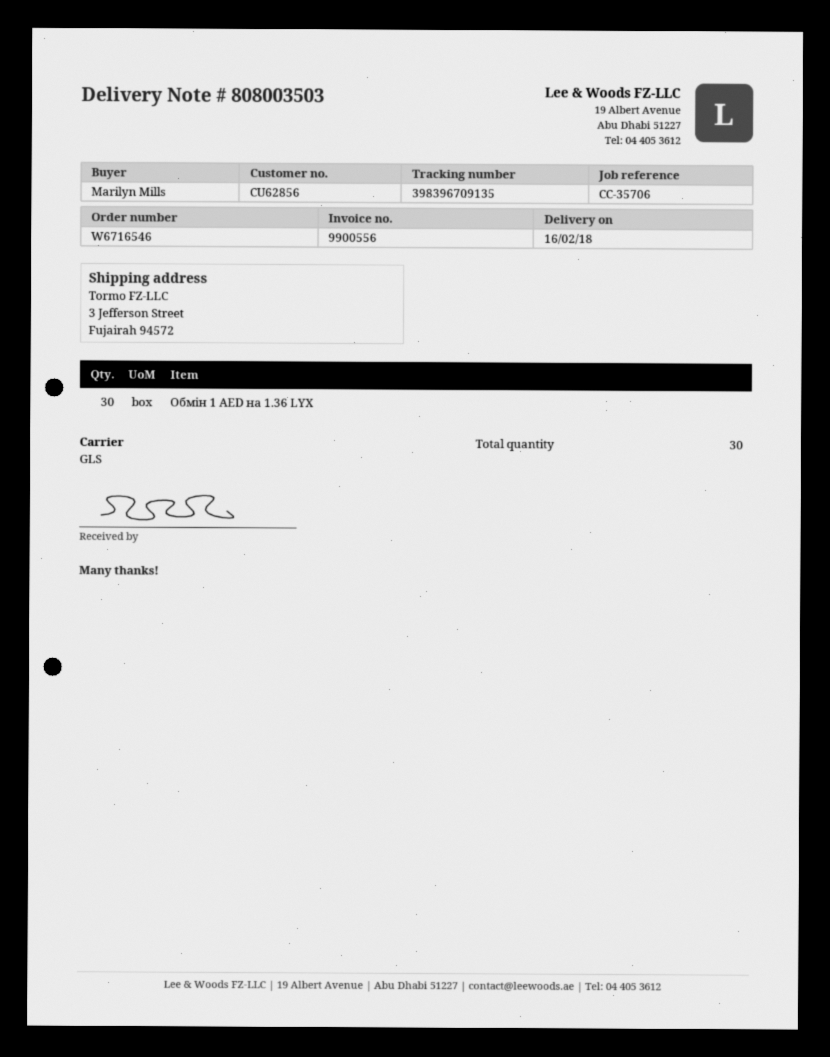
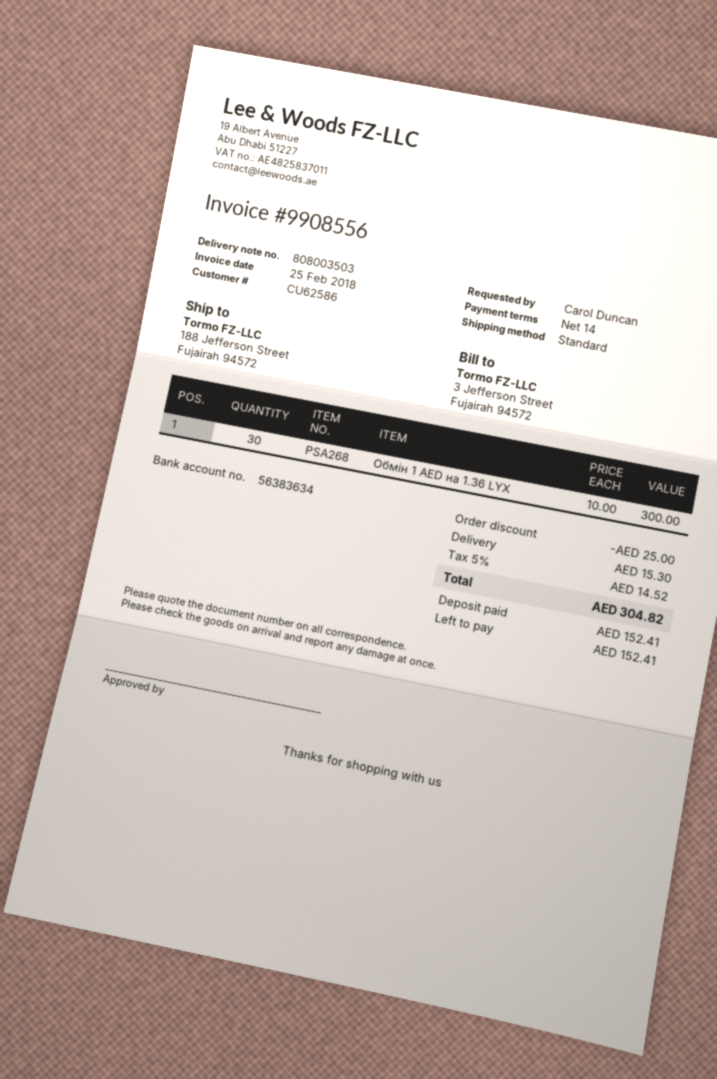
invoice number: 9900556 -> 9908556
customer number: CU62856 -> CU62586
ordered by: Marilyn Mills -> Carol Duncan
shipping method: GLS -> standard
ship to: 3 Jefferson Street, Fujairah 94572 -> 188 Jefferson Street, Fujairah 94572

